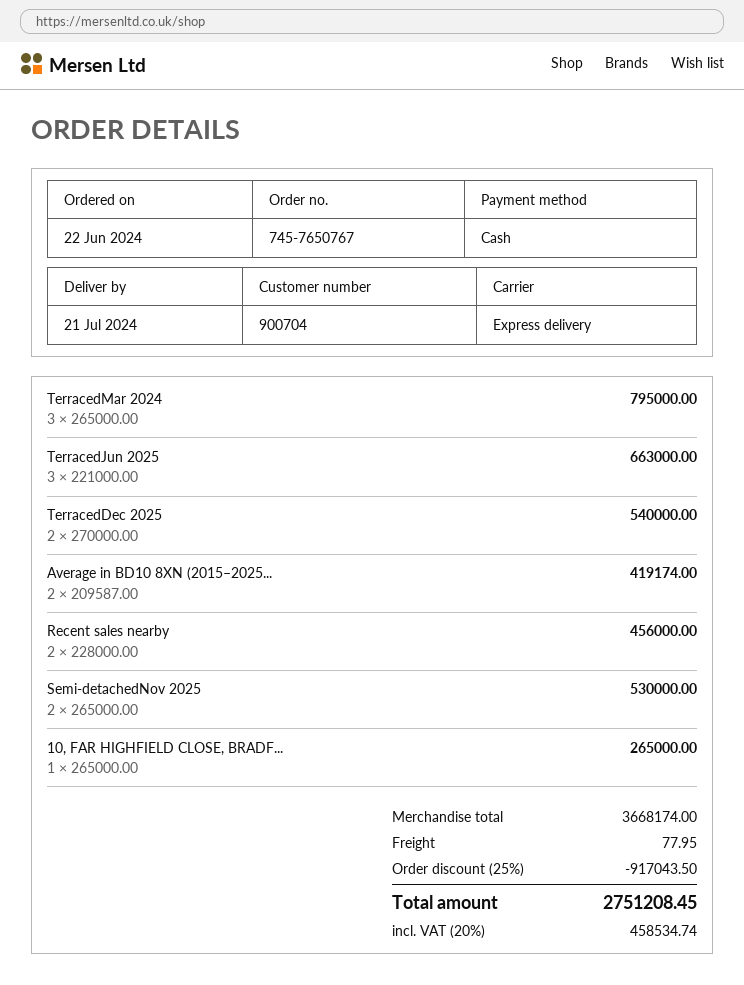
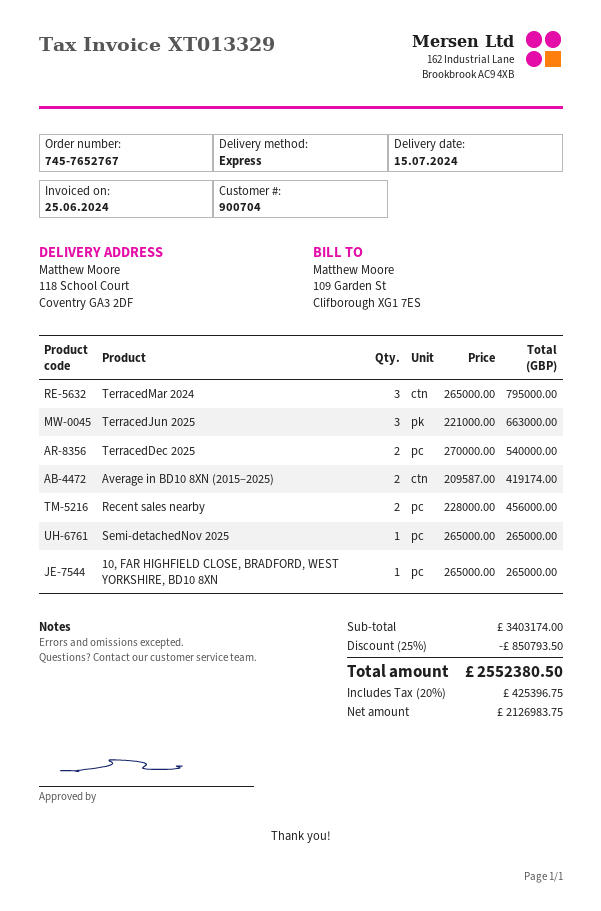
order number: 745-7650767 -> 745-7652767
delivery date: 2024-07-21 -> 2024-07-15
Semi-detachedNov 2025: 2 x 265000.00 = 530000.00 -> 1 x 265000.00 = 265000.00
subtotal: 3668174.00 -> 3403174.00
discount: 25% = 917043.50 -> 25% = 850793.50
shipping: 77.95 -> none
tax: 20% = 458534.74 -> 20% = 425396.75
total: 2751208.45 -> 2552380.50

